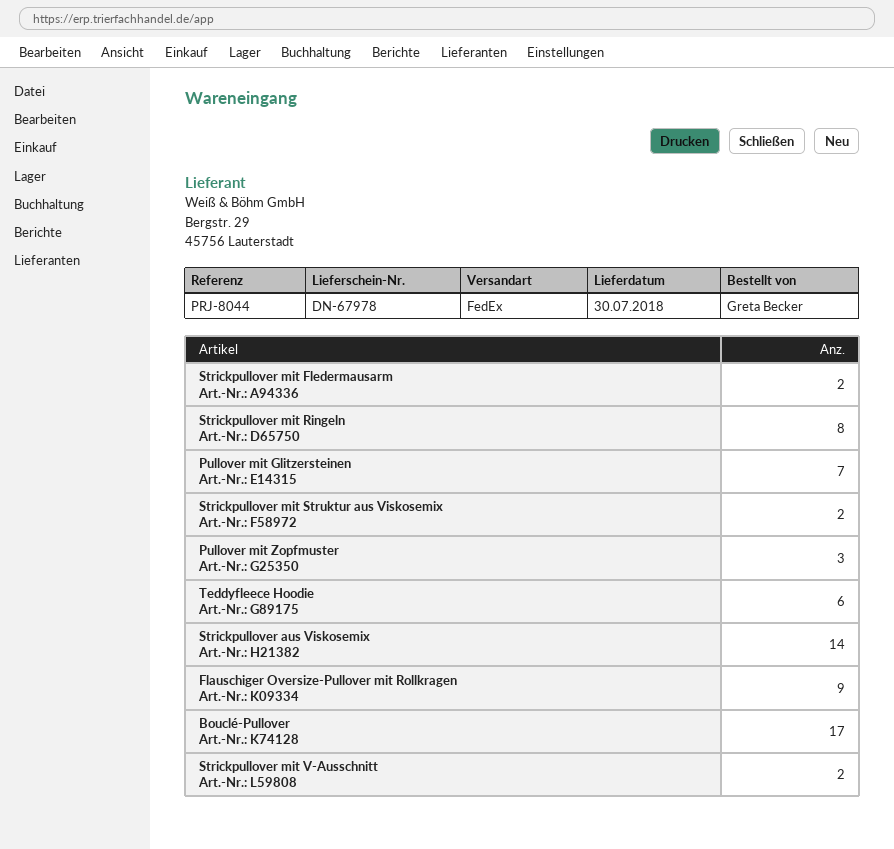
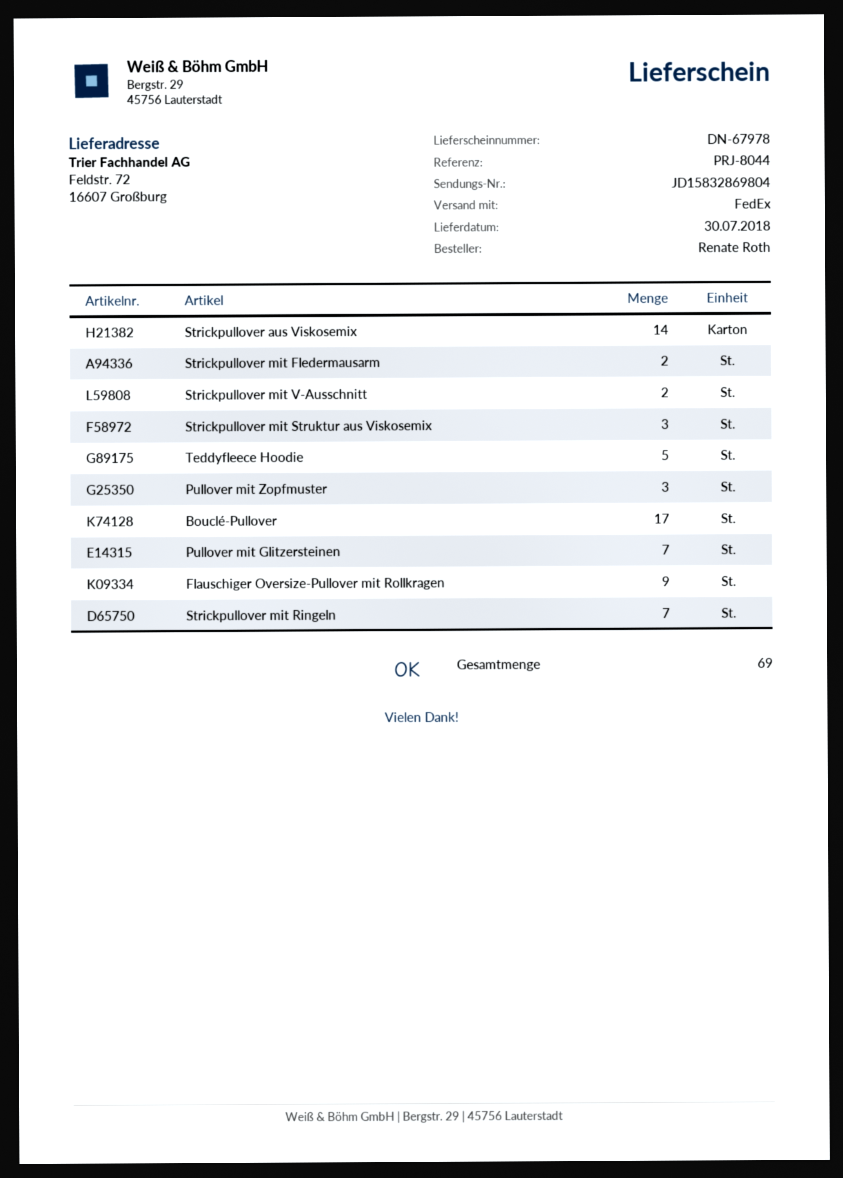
ordered by: Greta Becker -> Renate Roth
Strickpullover mit Ringeln: 8 -> 7
Strickpullover mit Struktur aus Viskosemix: 2 -> 3
Teddyfleece Hoodie: 6 -> 5

